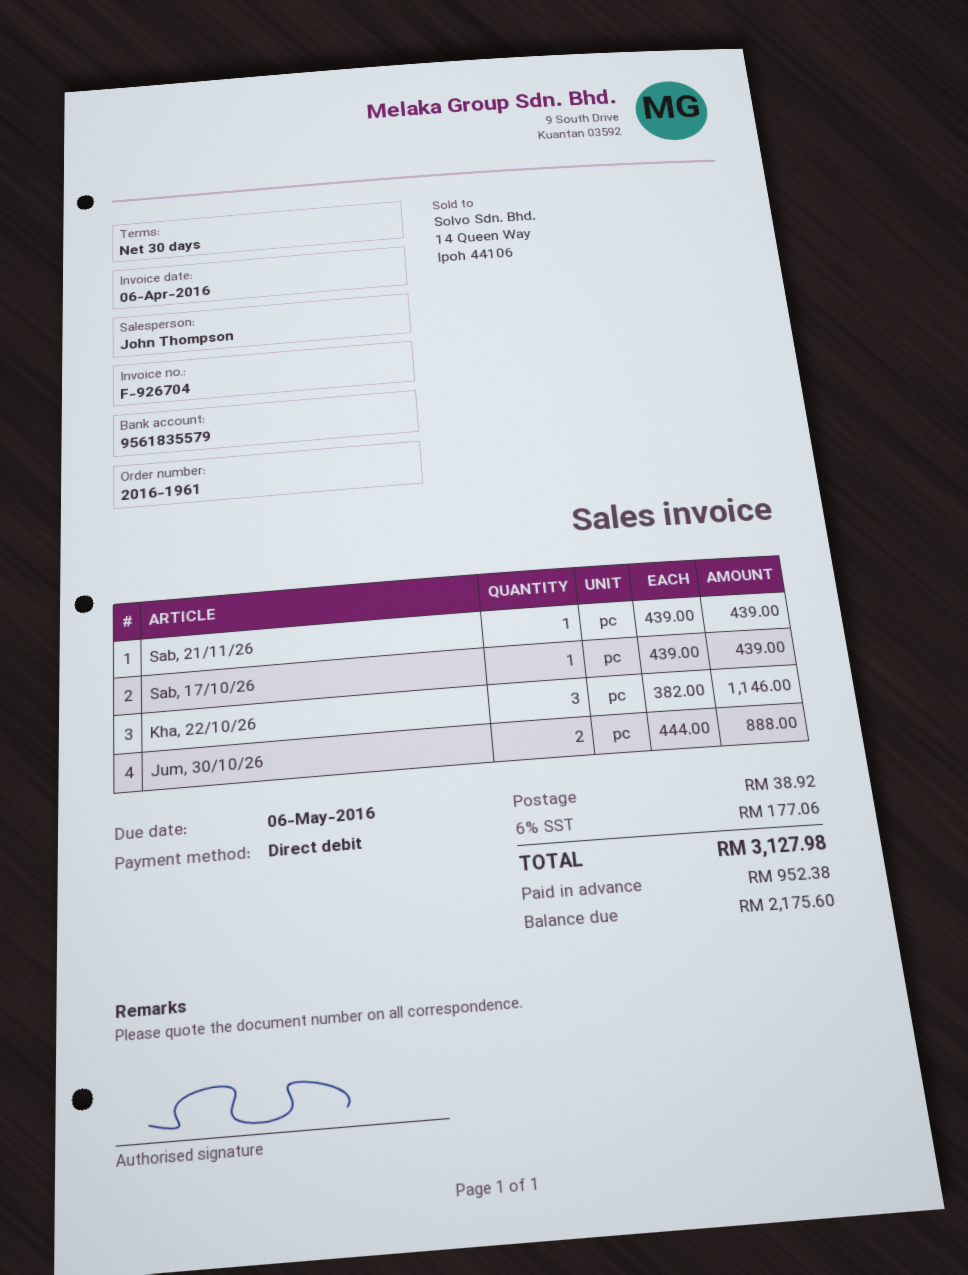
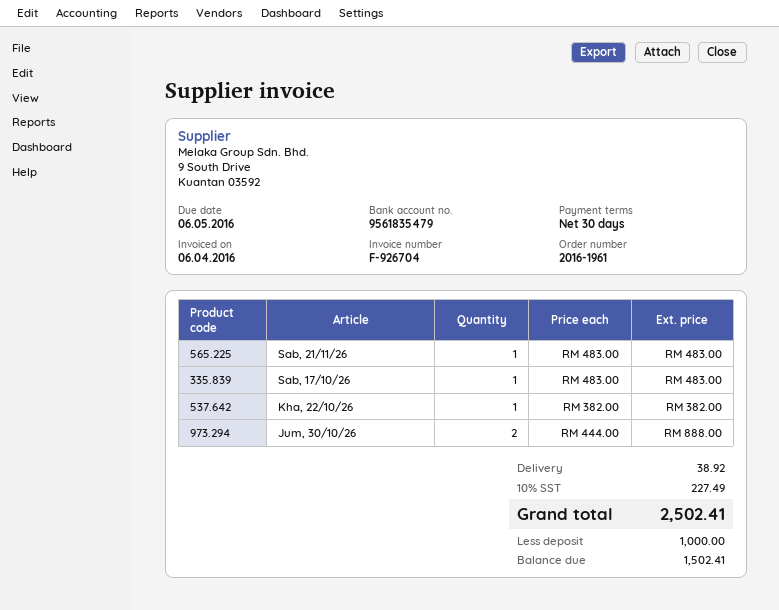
bank account: 9561835579 -> 9561835479
Sab, 21/11/26: 1 x 439.00 = 439.00 -> 1 x 483.00 = 483.00
Sab, 17/10/26: 1 x 439.00 = 439.00 -> 1 x 483.00 = 483.00
Kha, 22/10/26: 3 x 382.00 = 1146.00 -> 1 x 382.00 = 382.00
tax: 6% = 177.06 -> 10% = 227.49
total: 3127.98 -> 2502.41
deposit: 952.38 -> 1000.00
balance: 2175.60 -> 1502.41

